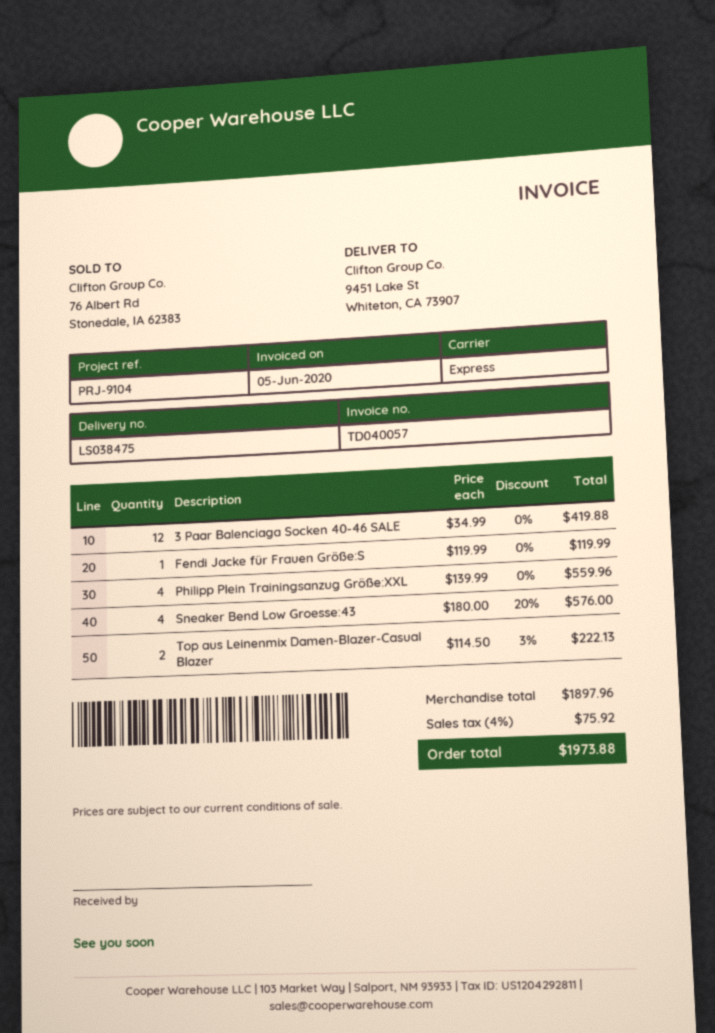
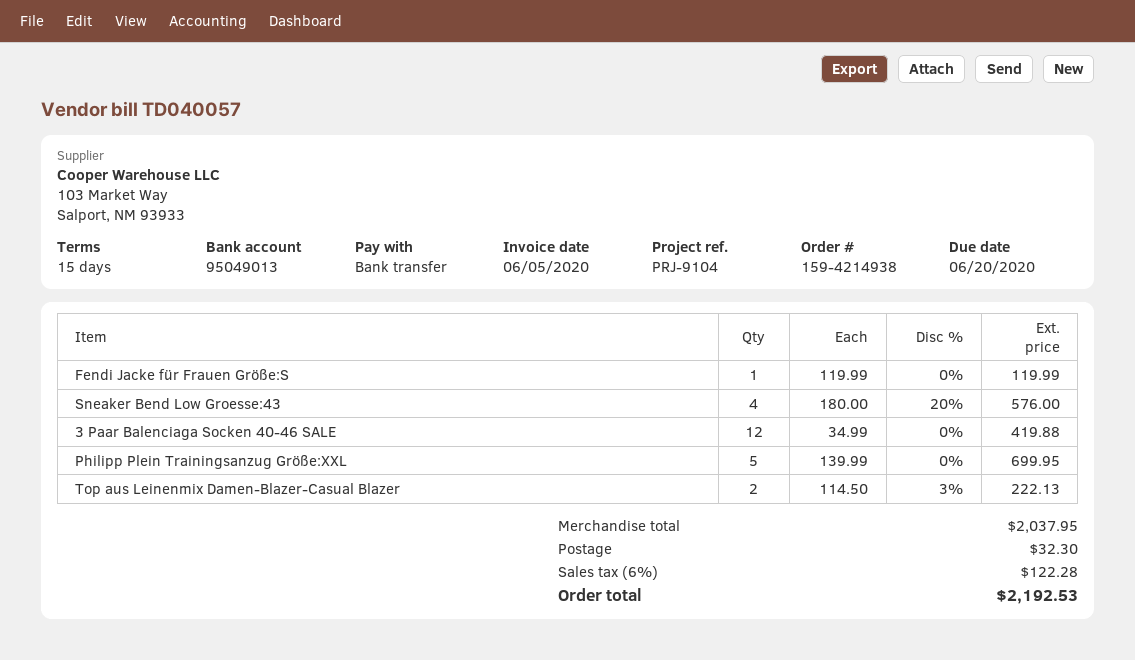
Philipp Plein Trainingsanzug Größe:XXL: 4 x 139.99 = 559.96 -> 5 x 139.99 = 699.95
subtotal: 1897.96 -> 2037.95
shipping: none -> 32.30
tax: 4% = 75.92 -> 6% = 122.28
total: 1973.88 -> 2192.53

